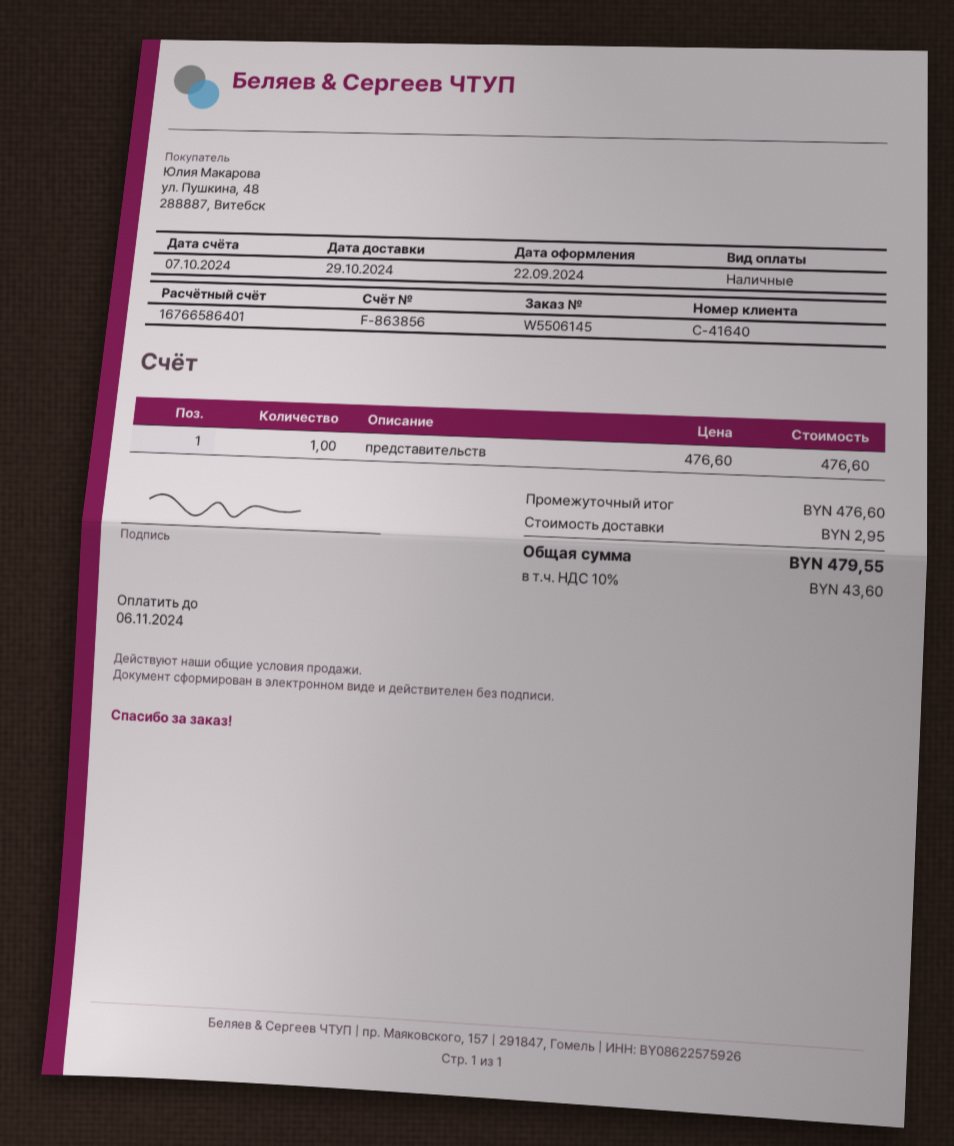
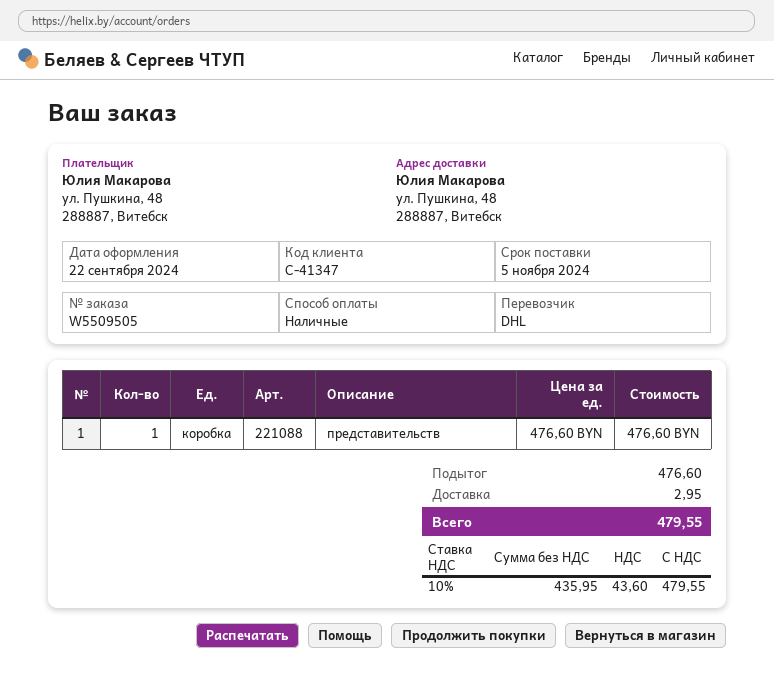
order number: W5506145 -> W5509505
delivery date: 2024-10-29 -> 2024-11-05
customer number: C-41640 -> C-41347

